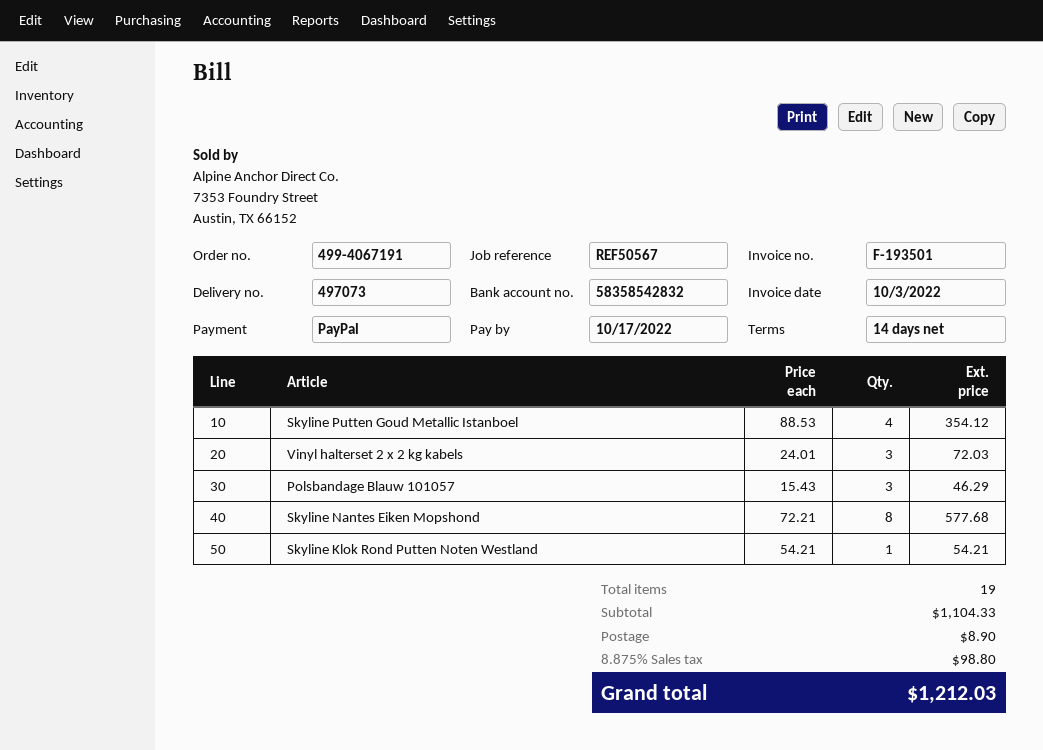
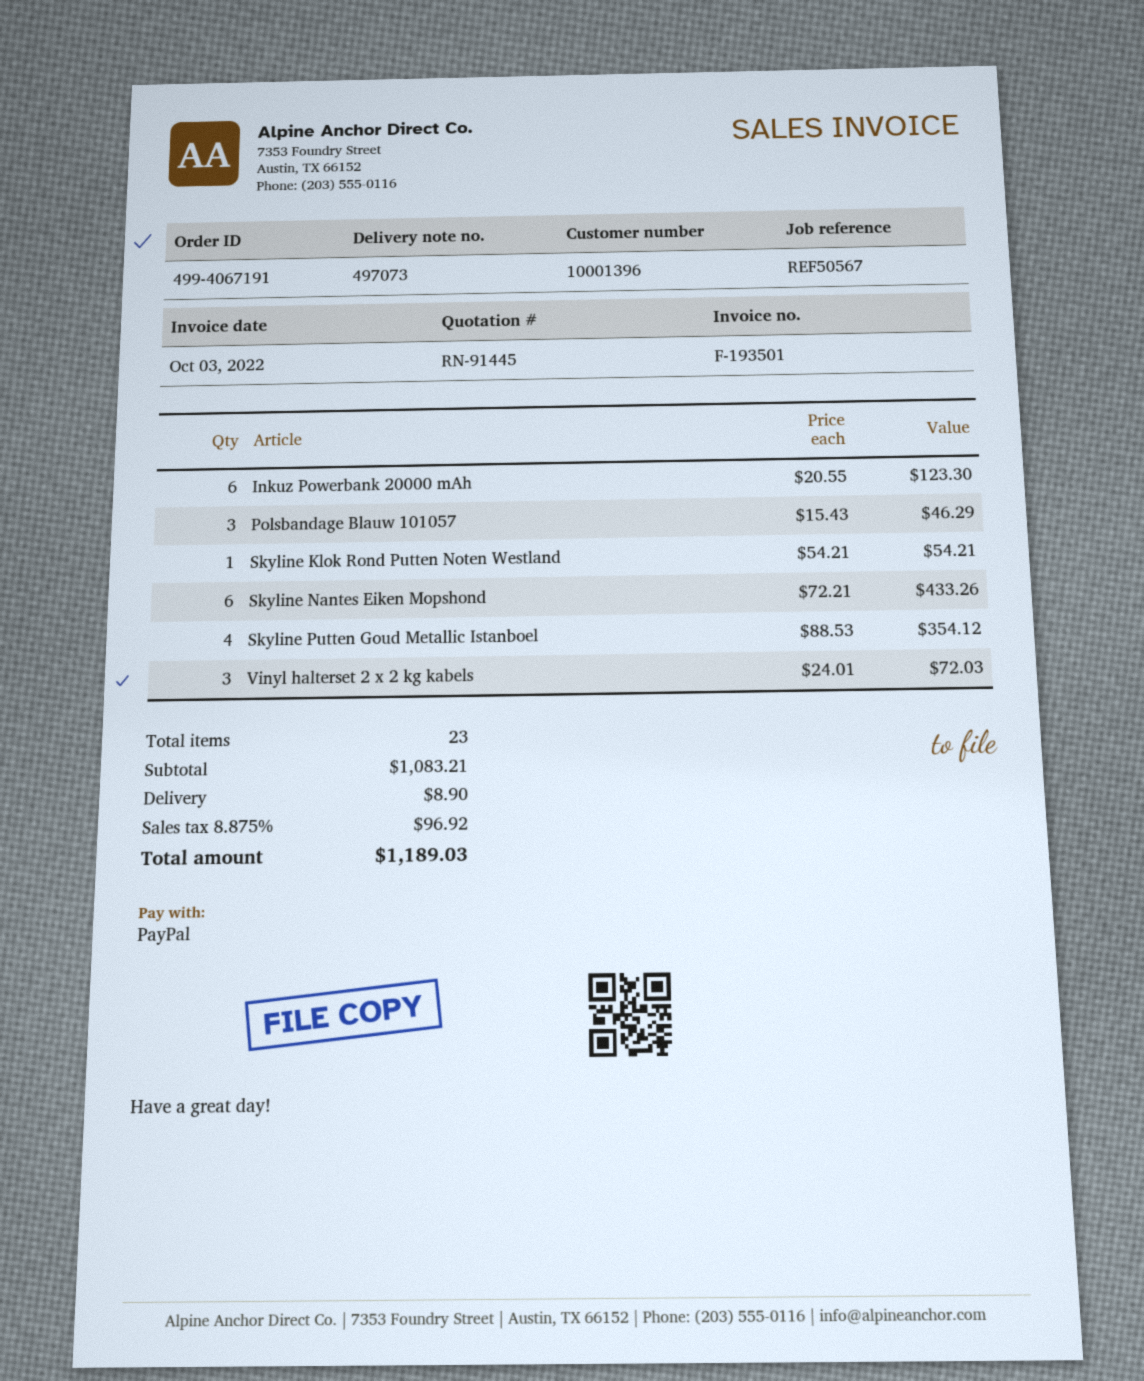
Skyline Nantes Eiken Mopshond: 8 x 72.21 = 577.68 -> 6 x 72.21 = 433.26
Inkuz Powerbank 20000 mAh: none -> 6 x 20.55 = 123.30
total quantity: 19 -> 23
subtotal: 1104.33 -> 1083.21
tax: 8.875% = 98.80 -> 8.875% = 96.92
total: 1212.03 -> 1189.03

